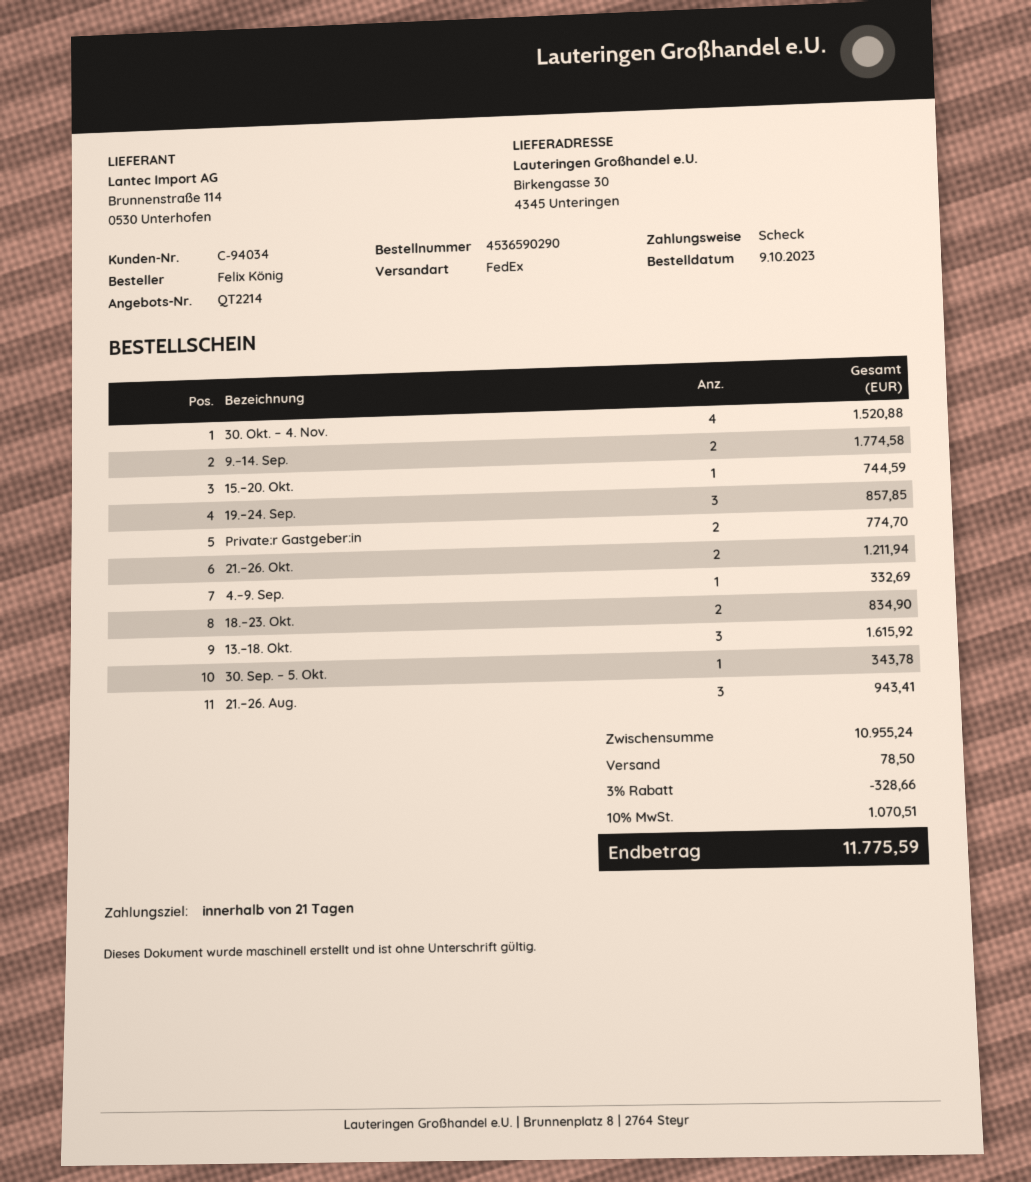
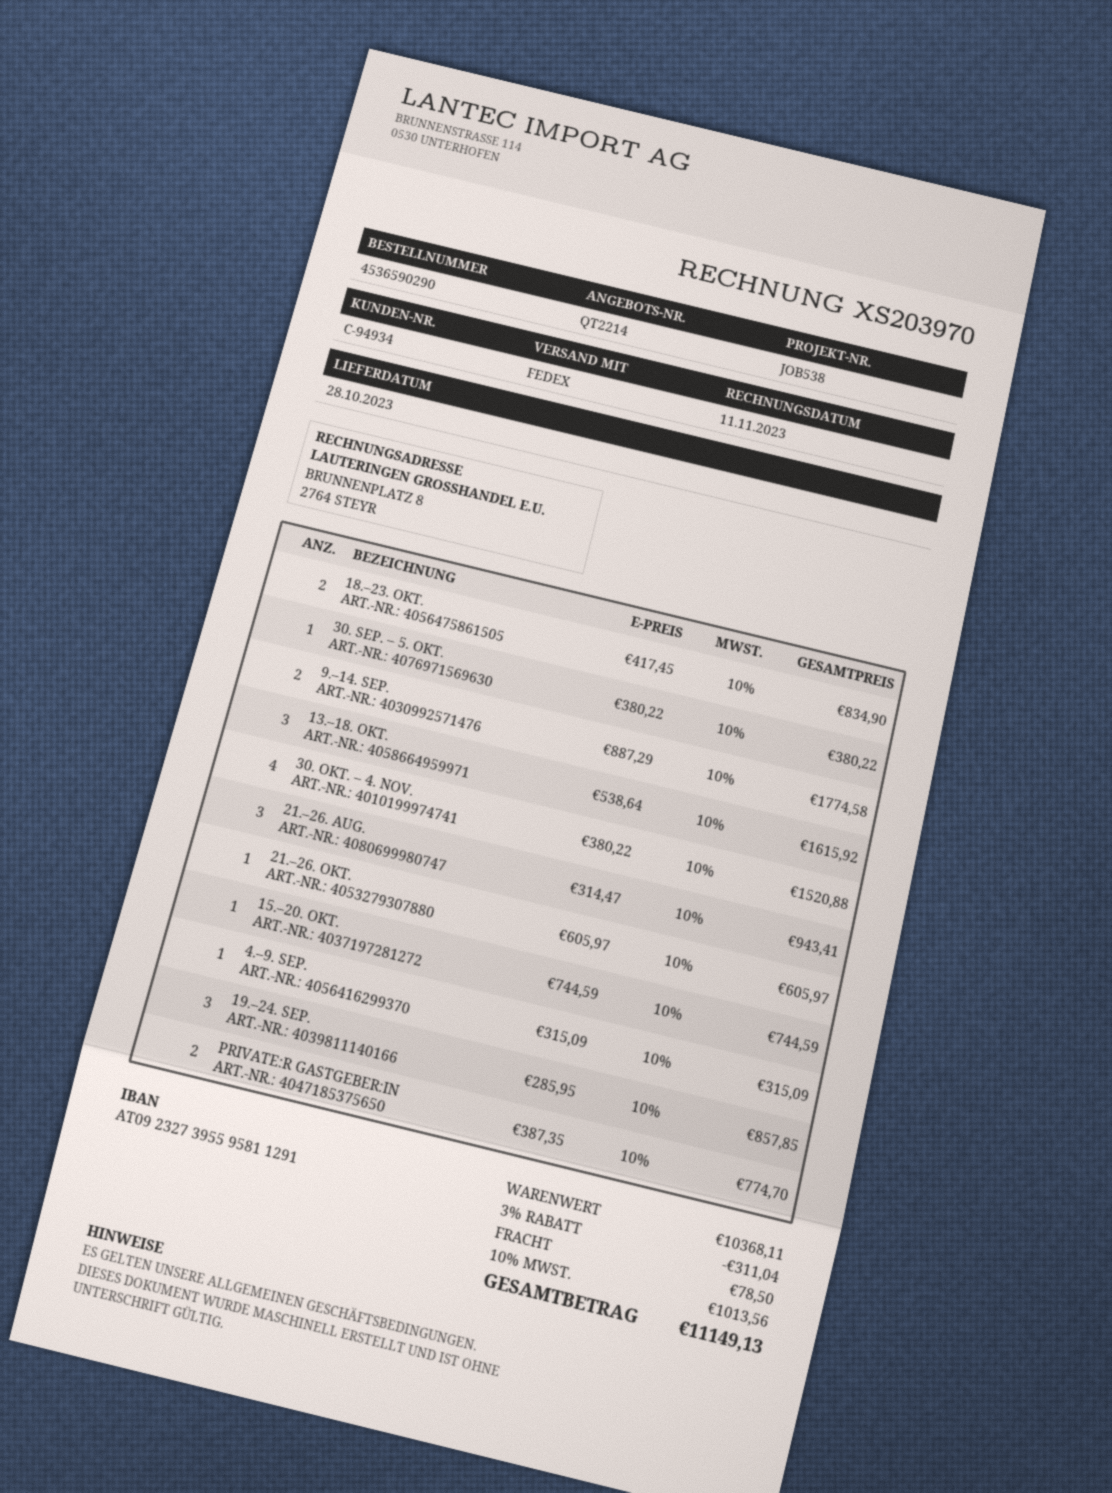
customer number: C-94034 -> C-94934
21.–26. Okt.: 2 for 1211.94 -> 1 for 605.97
4.–9. Sep.: 1 for 332.69 -> 1 for 315.09
30. Sep. – 5. Okt.: 1 for 343.78 -> 1 for 380.22
subtotal: 10955.24 -> 10368.11
discount: 3% = 328.66 -> 3% = 311.04
tax: 10% = 1070.51 -> 10% = 1013.56
total: 11775.59 -> 11149.13

